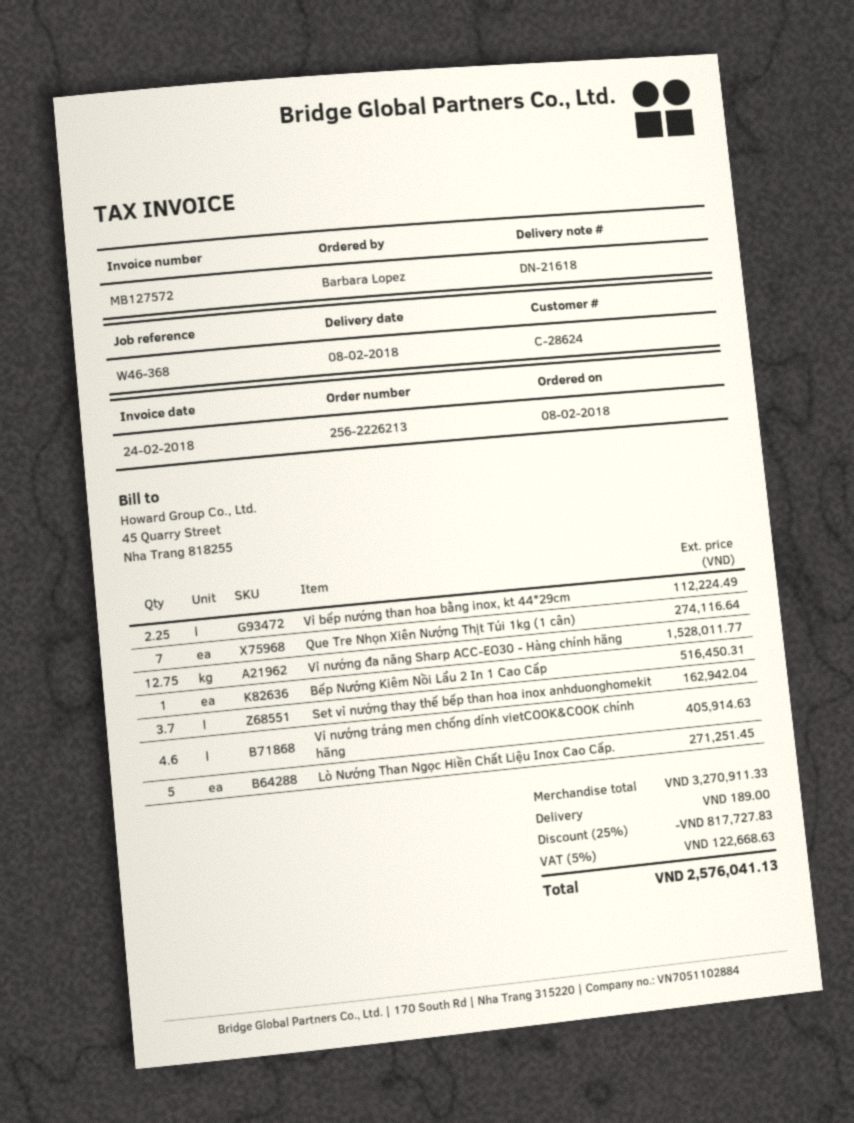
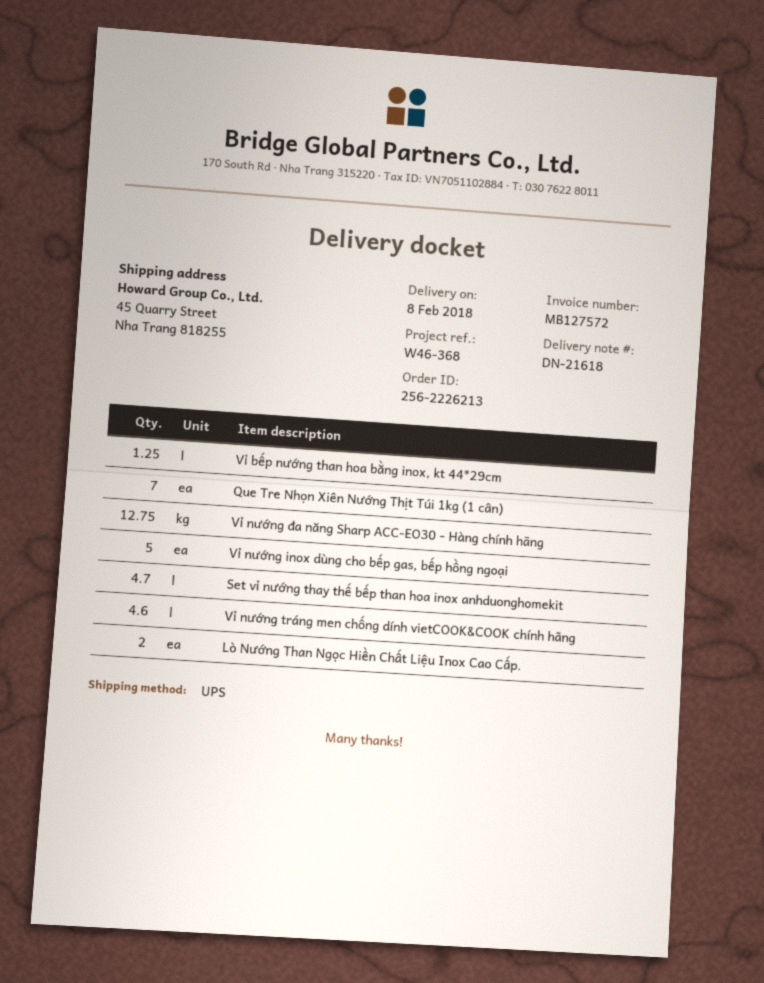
Vỉ bếp nướng than hoa bằng inox, kt 44*29cm: 2.25 -> 1.25
Bếp Nướng Kiêm Nồi Lẩu 2 In 1 Cao Cấp: 1 -> none
Set vỉ nướng thay thế bếp than hoa inox anhduonghomekit: 3.7 -> 4.7
Lò Nướng Than Ngọc Hiền Chất Liệu Inox Cao Cấp.: 5 -> 2
Vỉ nướng inox dùng cho bếp gas, bếp hồng ngoại: none -> 5

